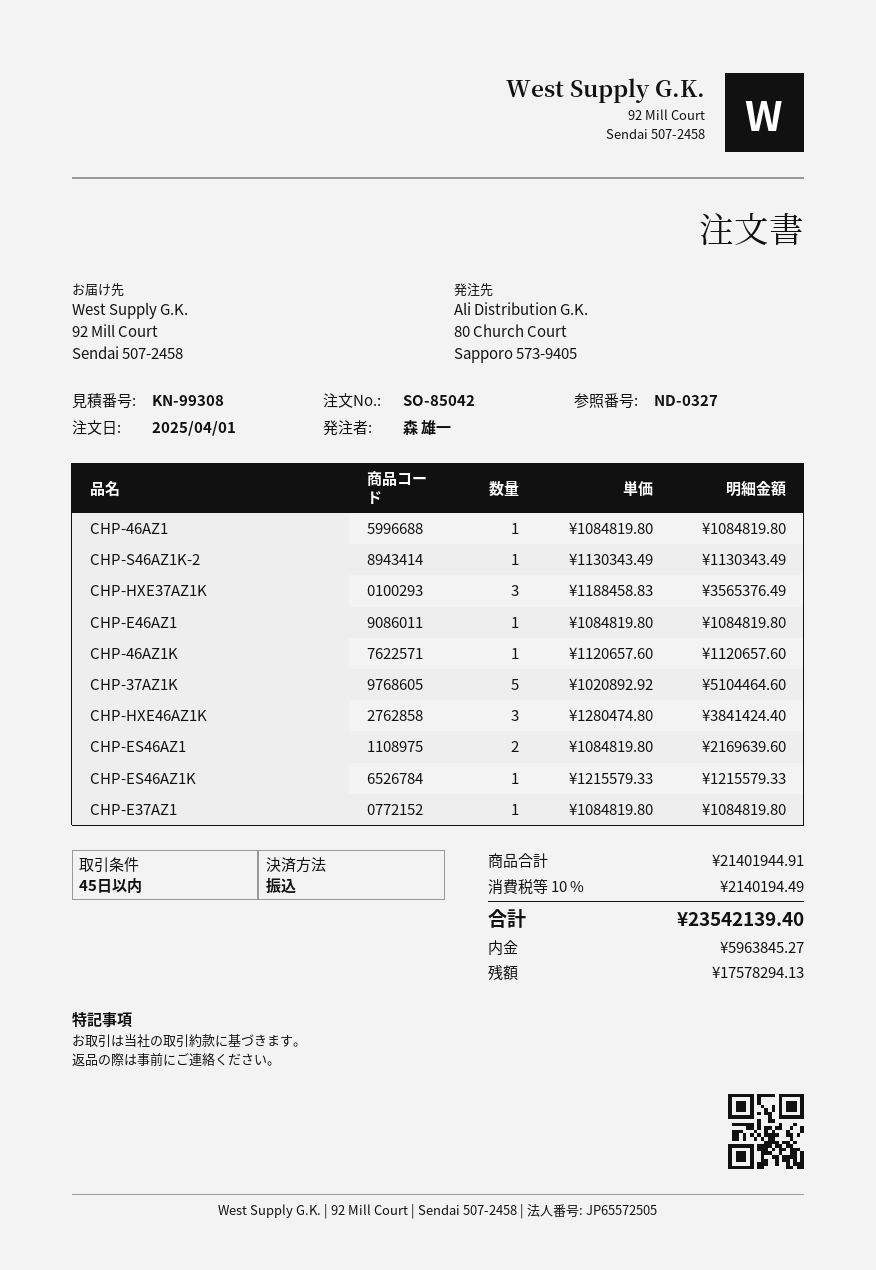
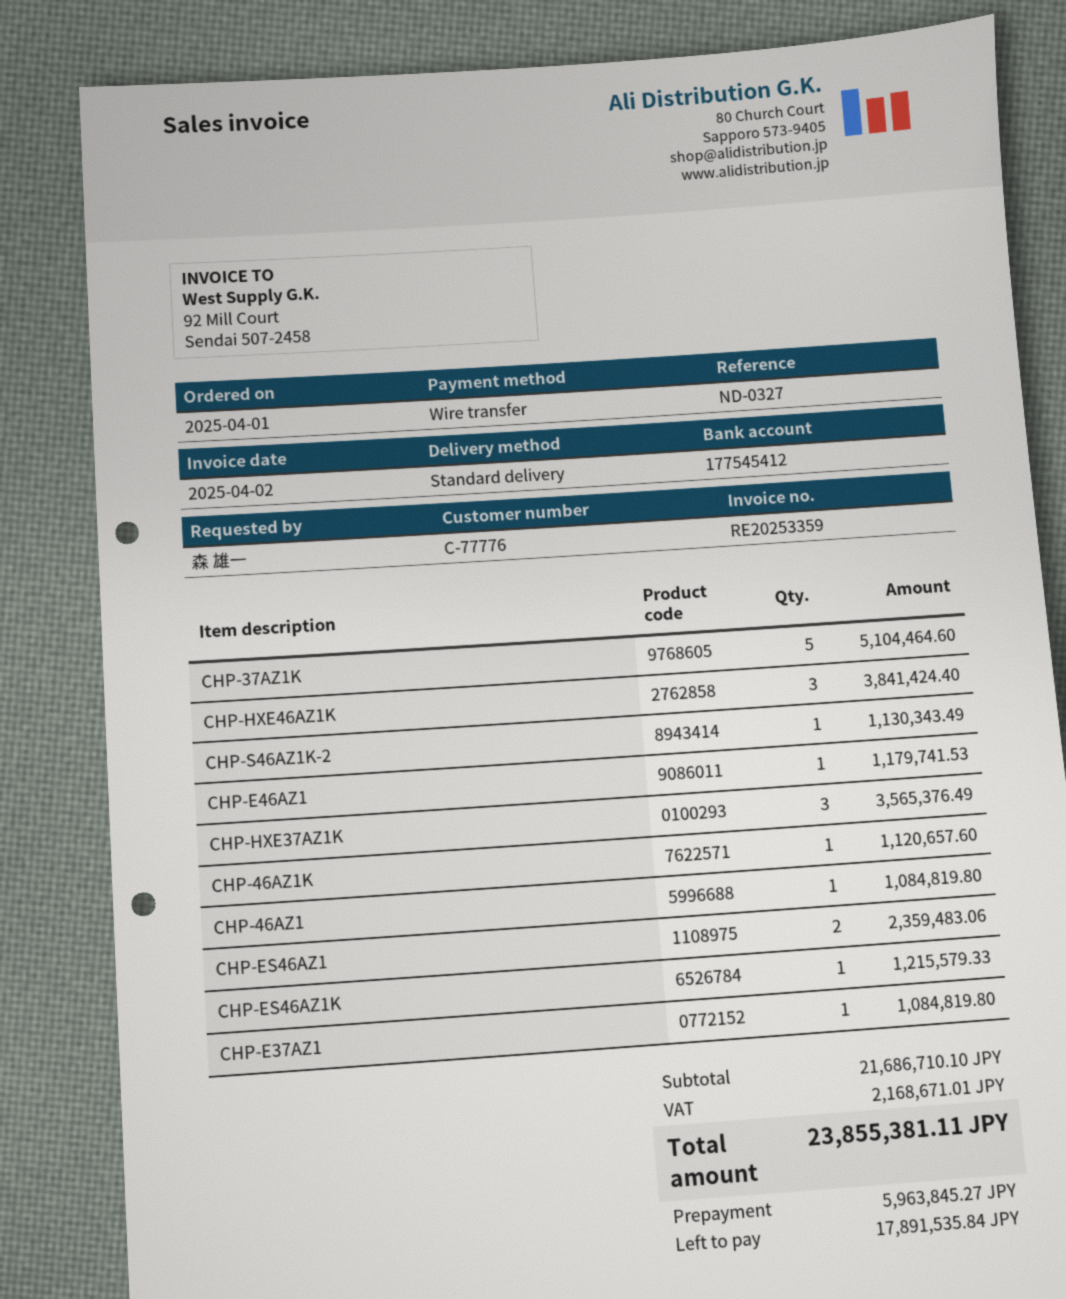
CHP-E46AZ1: 1 for 1084819.80 -> 1 for 1179741.53
CHP-ES46AZ1: 2 for 2169639.60 -> 2 for 2359483.06
subtotal: 21401944.91 -> 21686710.10
tax: 2140194.49 -> 2168671.01
total: 23542139.40 -> 23855381.11
balance: 17578294.13 -> 17891535.84

